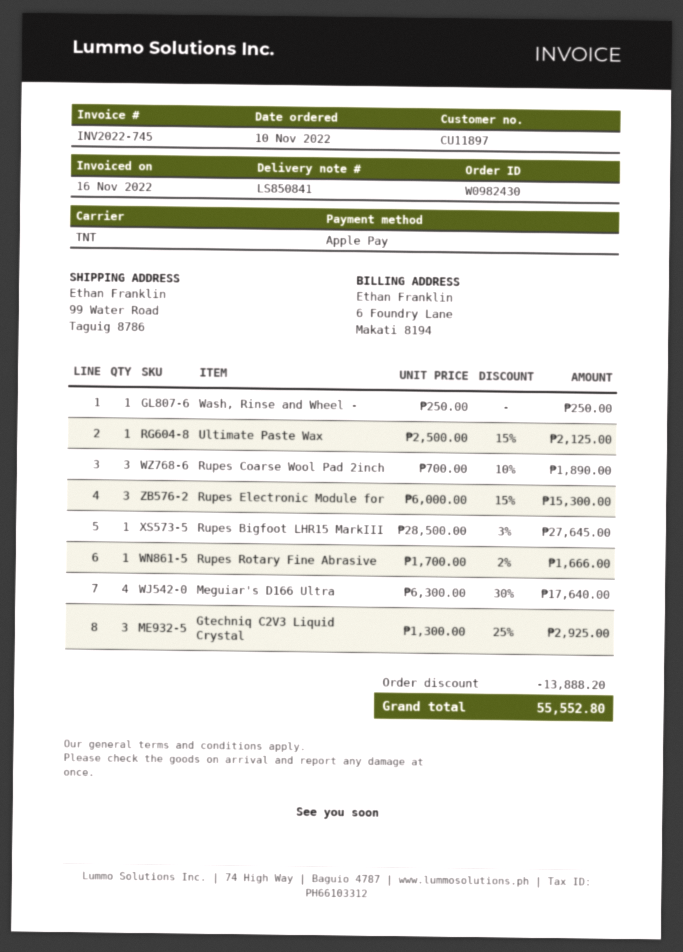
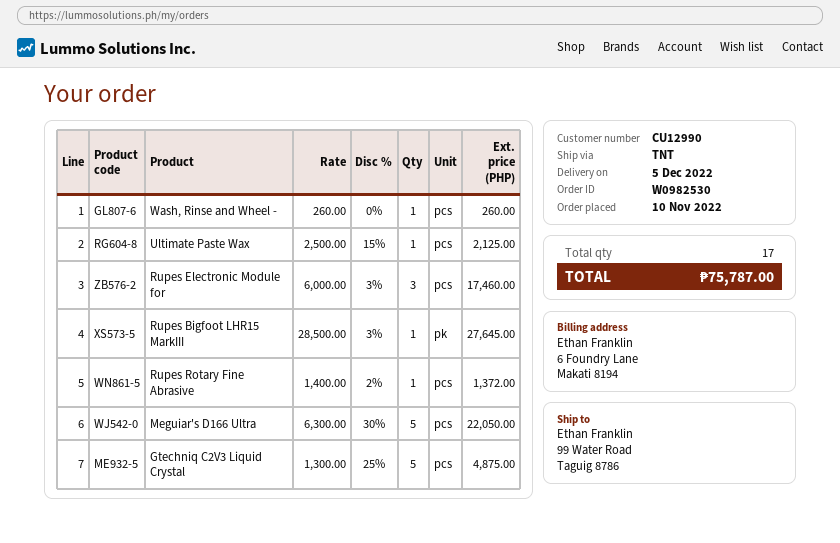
order number: W0982430 -> W0982530
customer number: CU11897 -> CU12990
Wash, Rinse and Wheel -: 1 x 250.00 = 250.00 -> 1 x 260.00 = 260.00
Rupes Coarse Wool Pad 2inch: 3 x 700.00 - 10% = 1890.00 -> none
Rupes Electronic Module for: 3 x 6000.00 - 15% = 15300.00 -> 3 x 6000.00 - 3% = 17460.00
Rupes Rotary Fine Abrasive: 1 x 1700.00 - 2% = 1666.00 -> 1 x 1400.00 - 2% = 1372.00
Meguiar's D166 Ultra: 4 x 6300.00 - 30% = 17640.00 -> 5 x 6300.00 - 30% = 22050.00
Gtechniq C2V3 Liquid Crystal: 3 x 1300.00 - 25% = 2925.00 -> 5 x 1300.00 - 25% = 4875.00
discount: 13888.20 -> none
total: 55552.80 -> 75787.00

